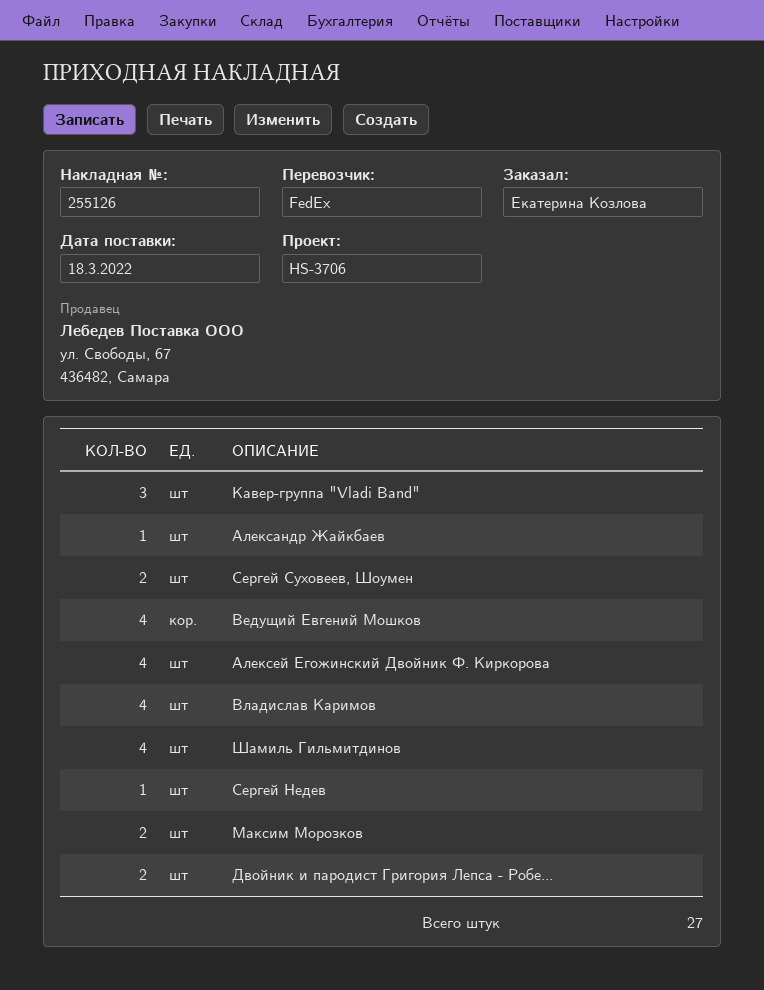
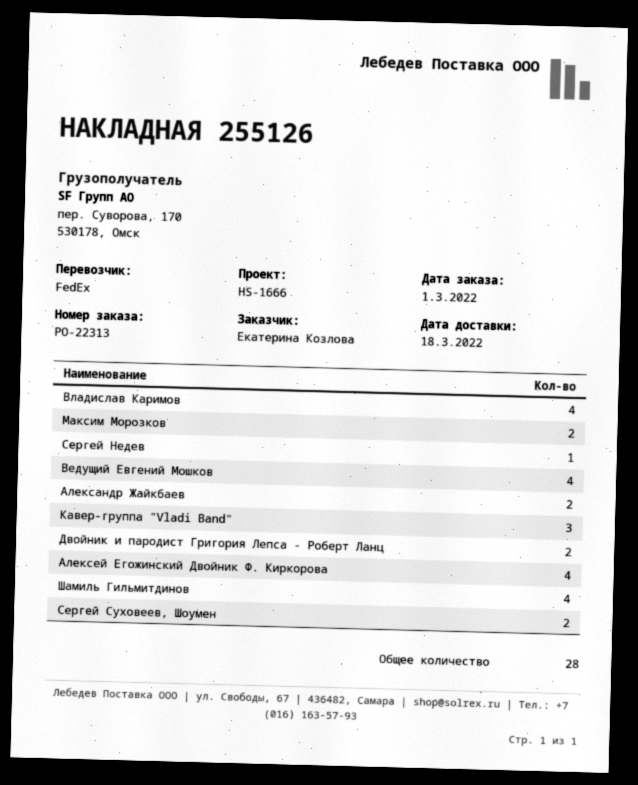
reference: HS-3706 -> HS-1666
Александр Жайкбаев: 1 -> 2
total quantity: 27 -> 28

